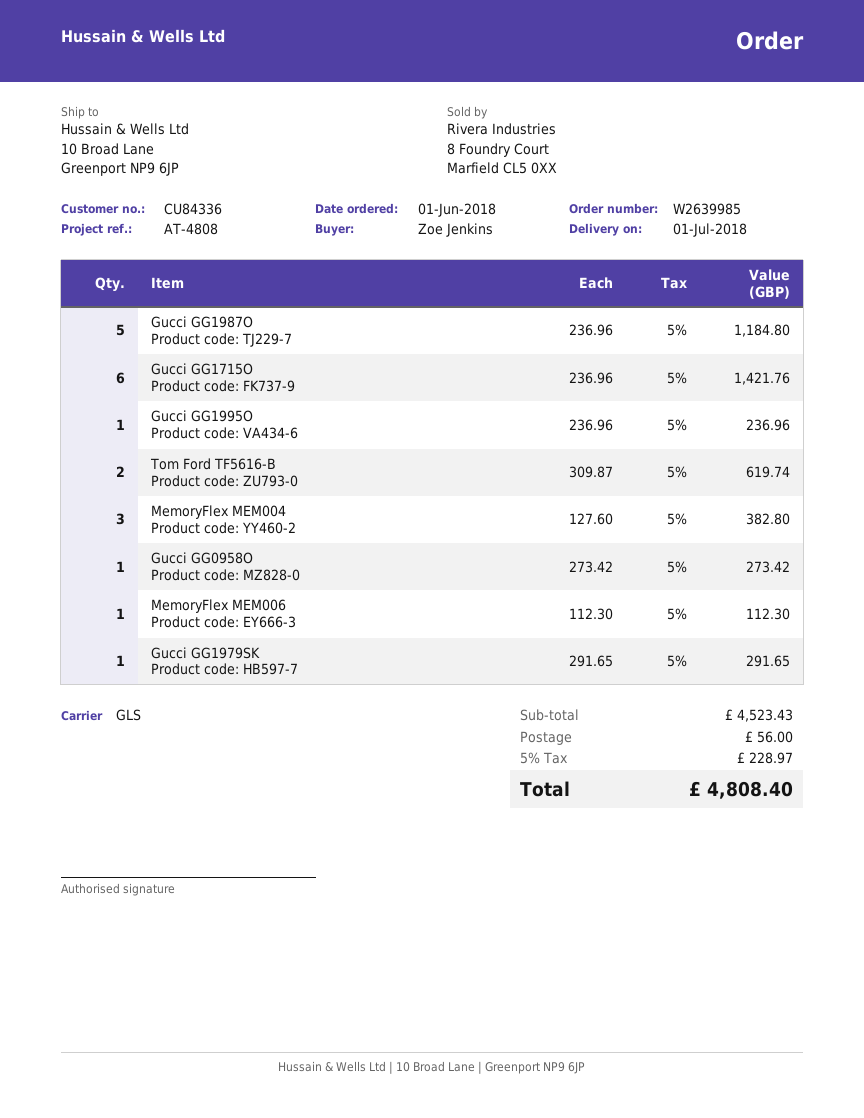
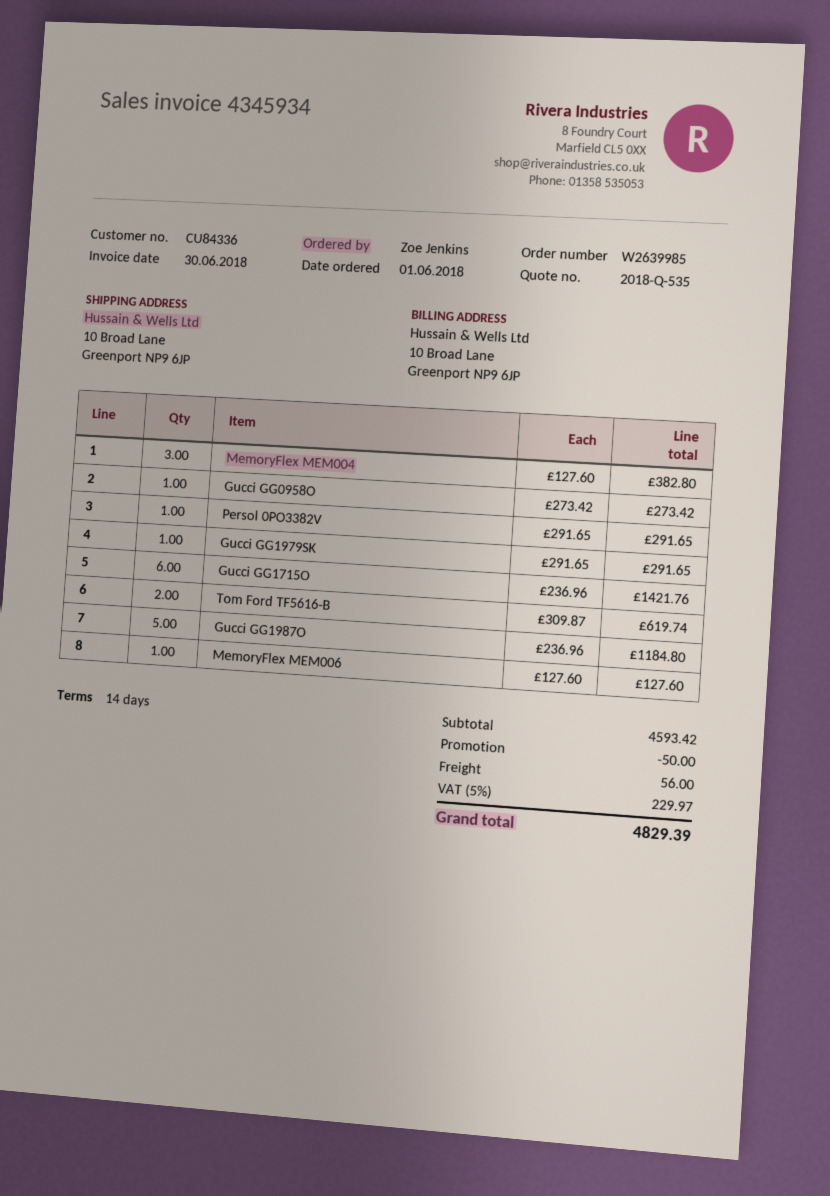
Gucci GG1995O: 1 x 236.96 = 236.96 -> none
MemoryFlex MEM006: 1 x 112.30 = 112.30 -> 1 x 127.60 = 127.60
Persol 0PO3382V: none -> 1 x 291.65 = 291.65
subtotal: 4523.43 -> 4593.42
discount: none -> 50.00
tax: 5% = 228.97 -> 5% = 229.97
total: 4808.40 -> 4829.39

